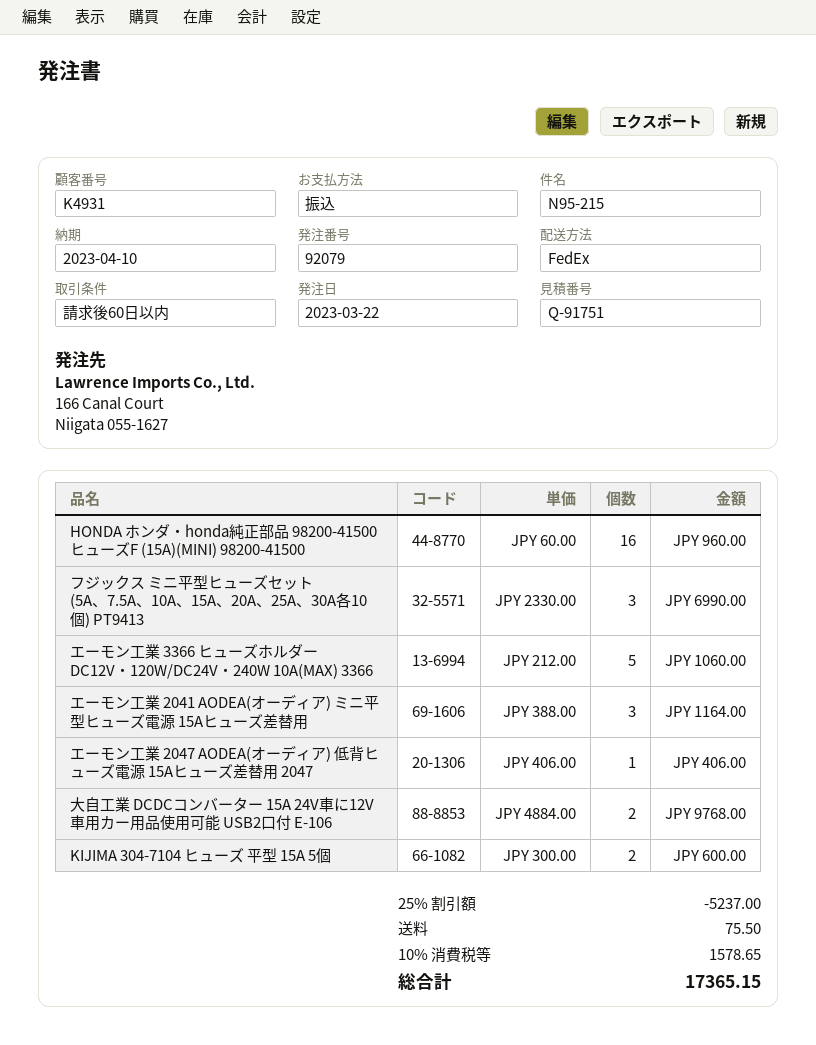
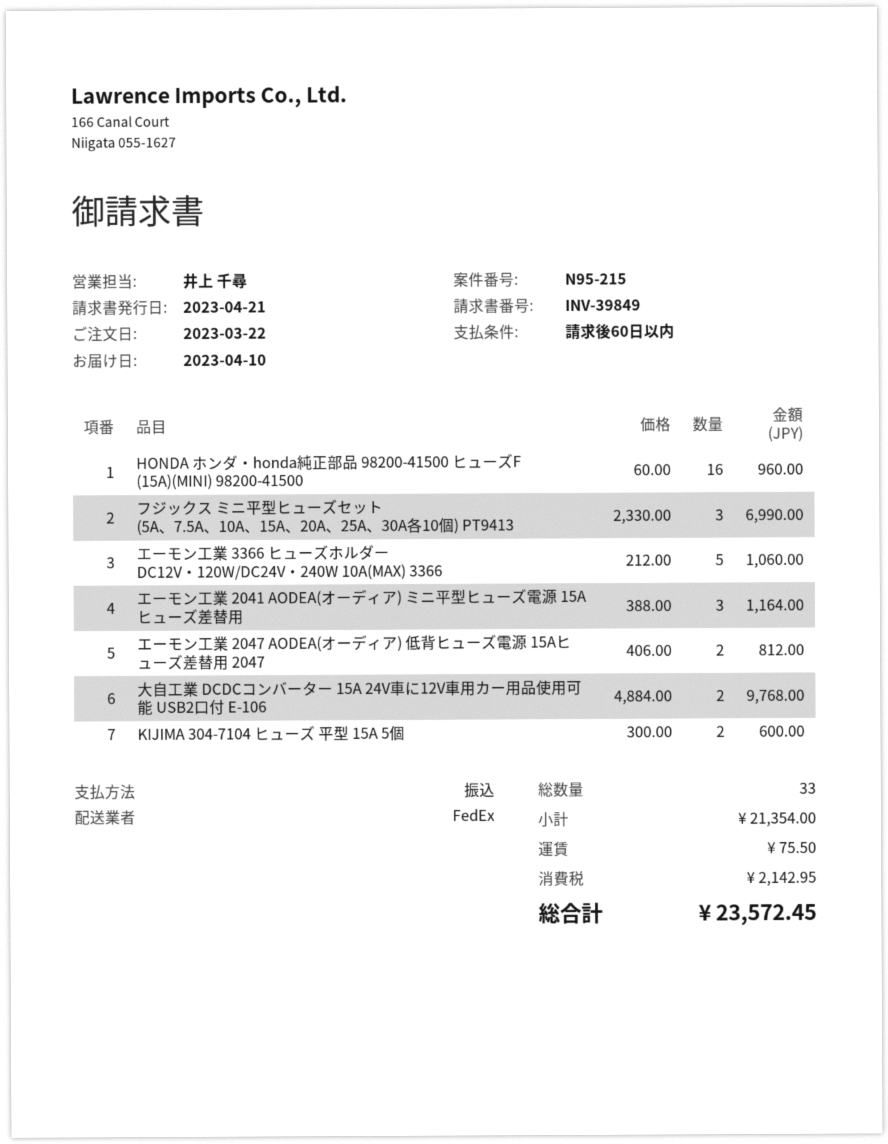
エーモン工業 2047 AODEA(オーディア) 低背ヒューズ電源 15Aヒューズ差替用 2047: 1 x 406.00 = 406.00 -> 2 x 406.00 = 812.00
discount: 25% = 5237.00 -> none
tax: 1578.65 -> 2142.95
total: 17365.15 -> 23572.45

